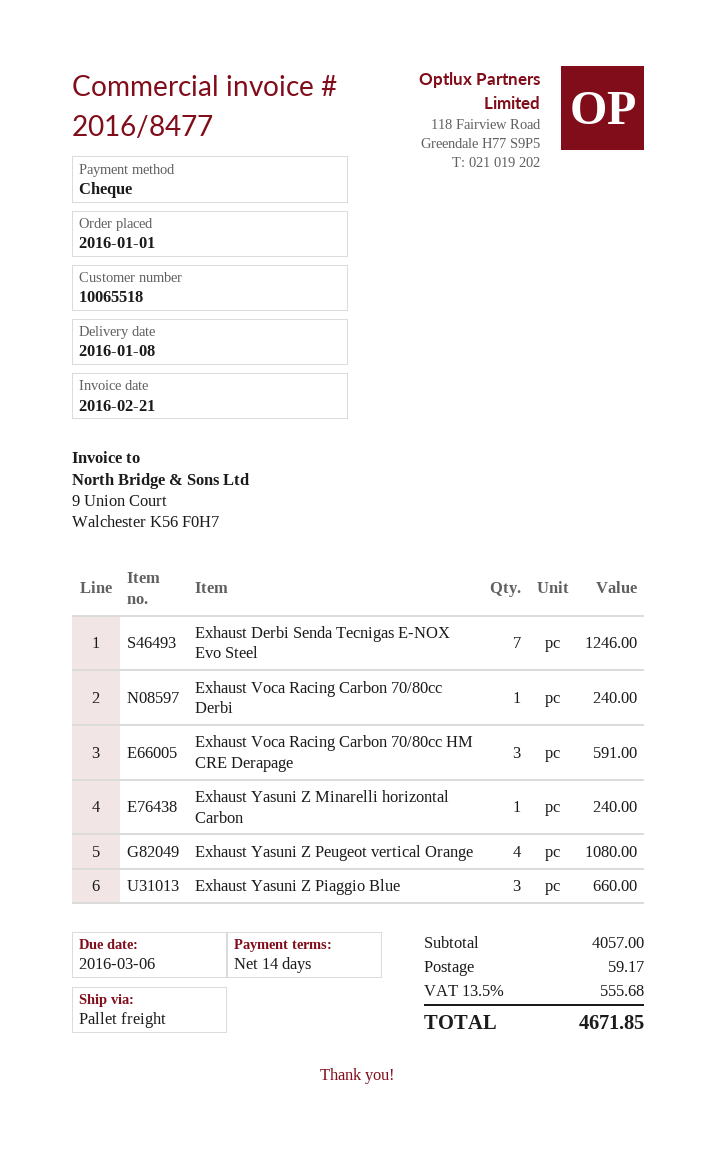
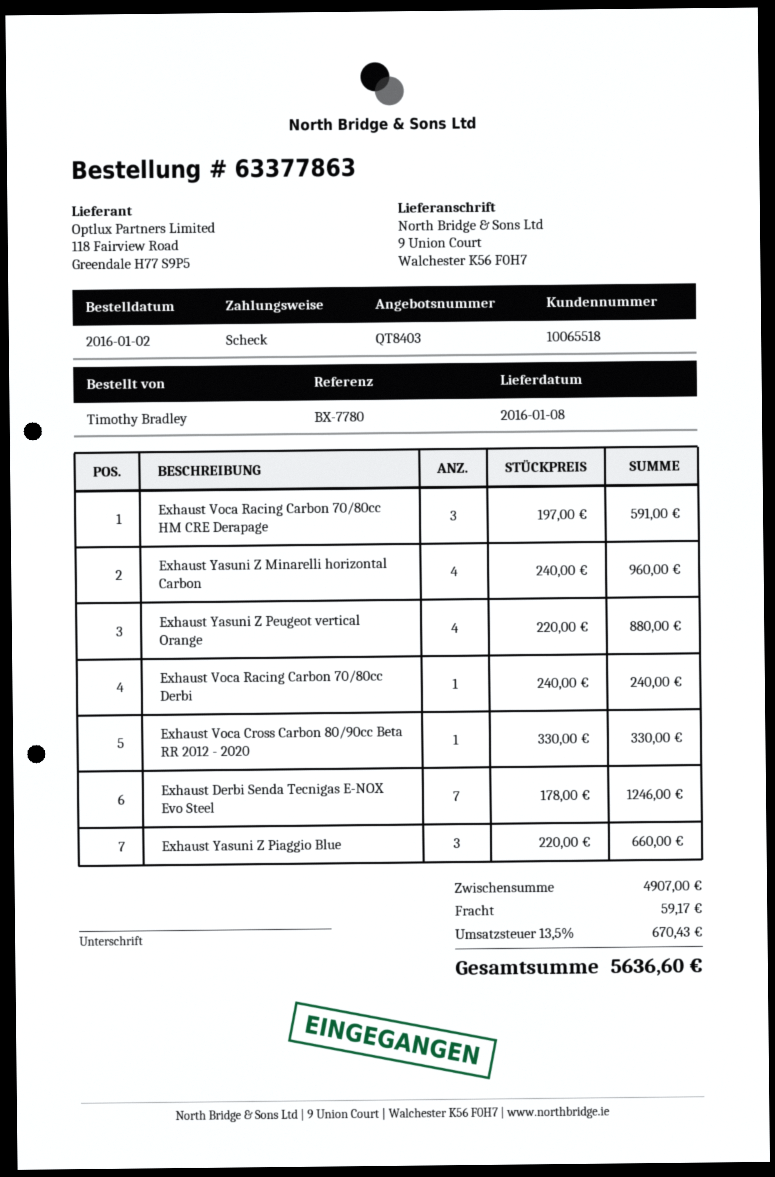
order date: 2016-01-01 -> 2016-01-02
Exhaust Yasuni Z Minarelli horizontal Carbon: 1 for 240.00 -> 4 for 960.00
Exhaust Yasuni Z Peugeot vertical Orange: 4 for 1080.00 -> 4 for 880.00
Exhaust Voca Cross Carbon 80/90cc Beta RR 2012 - 2020: none -> 1 for 330.00
subtotal: 4057.00 -> 4907.00
tax: 13.5% = 555.68 -> 13.5% = 670.43
total: 4671.85 -> 5636.60

